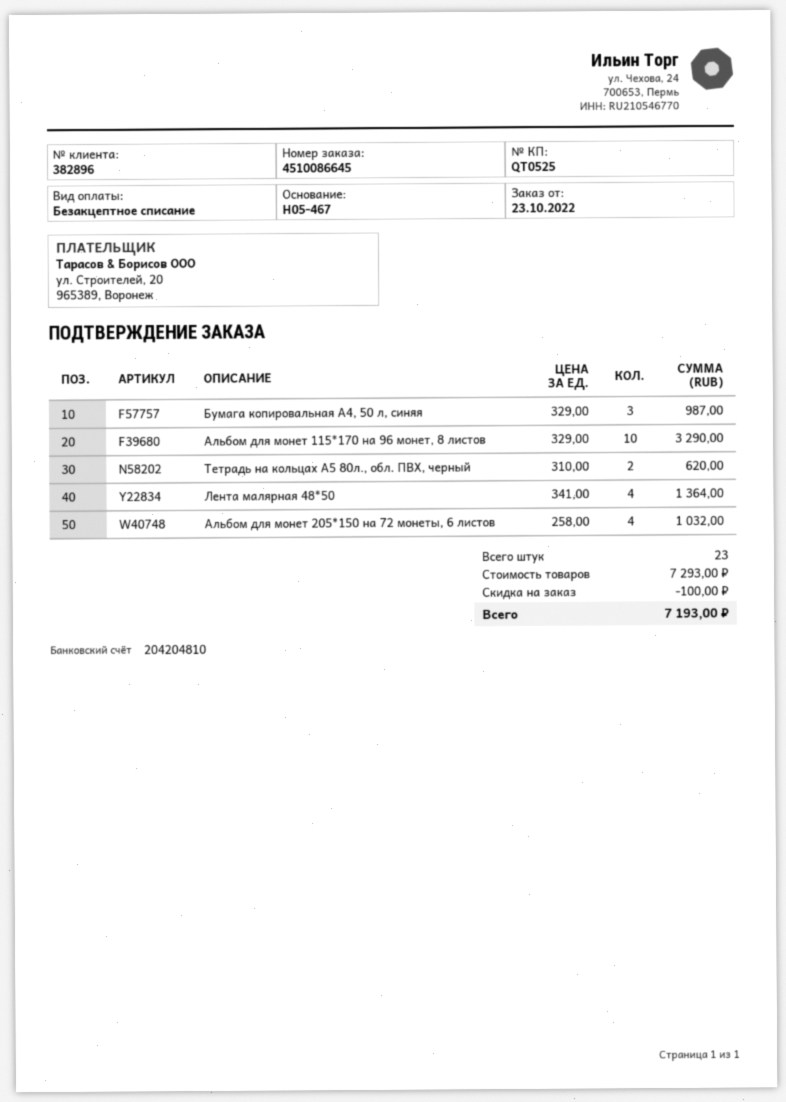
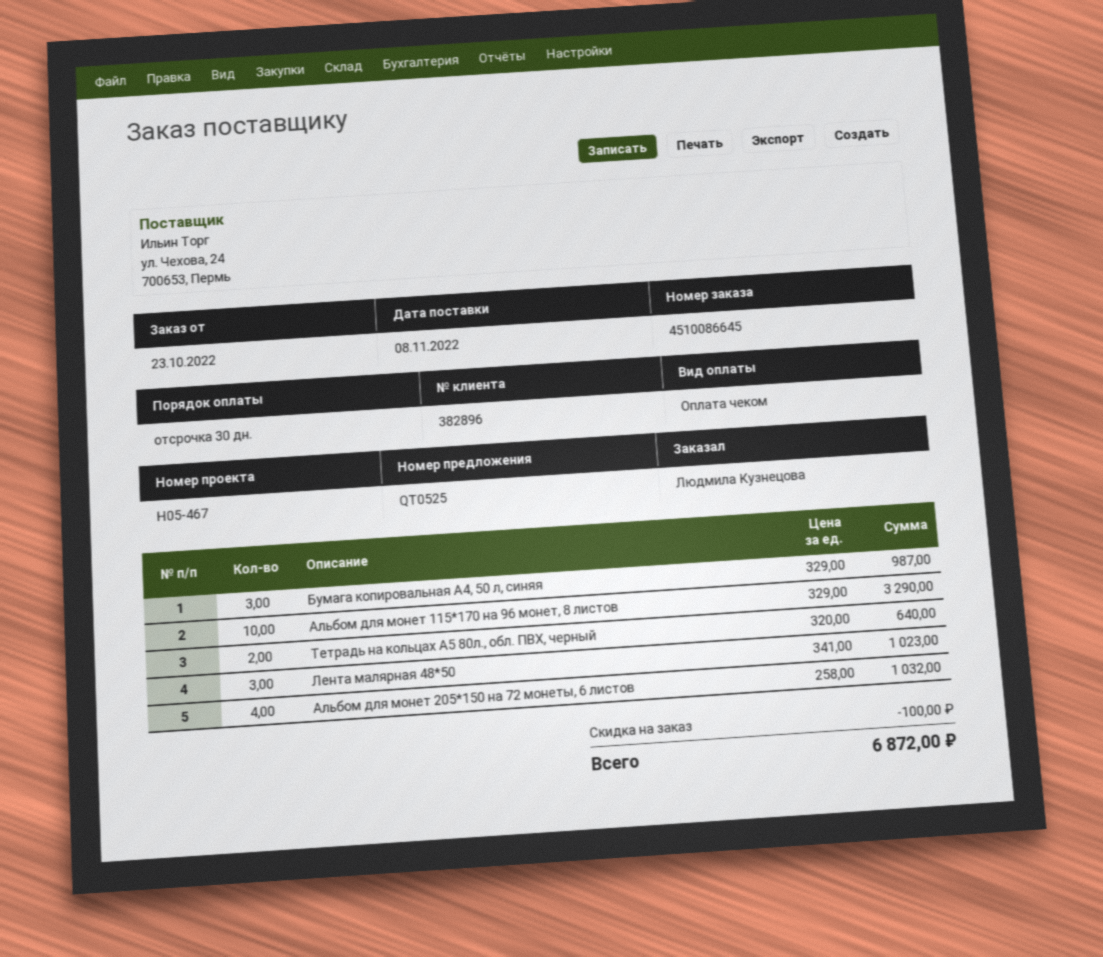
payment method: direct debit -> cheque
Тетрадь на кольцах А5 80л., обл. ПВХ, черный: 2 x 310.00 = 620.00 -> 2 x 320.00 = 640.00
Лента малярная 48*50: 4 x 341.00 = 1364.00 -> 3 x 341.00 = 1023.00
total: 7193.00 -> 6872.00

